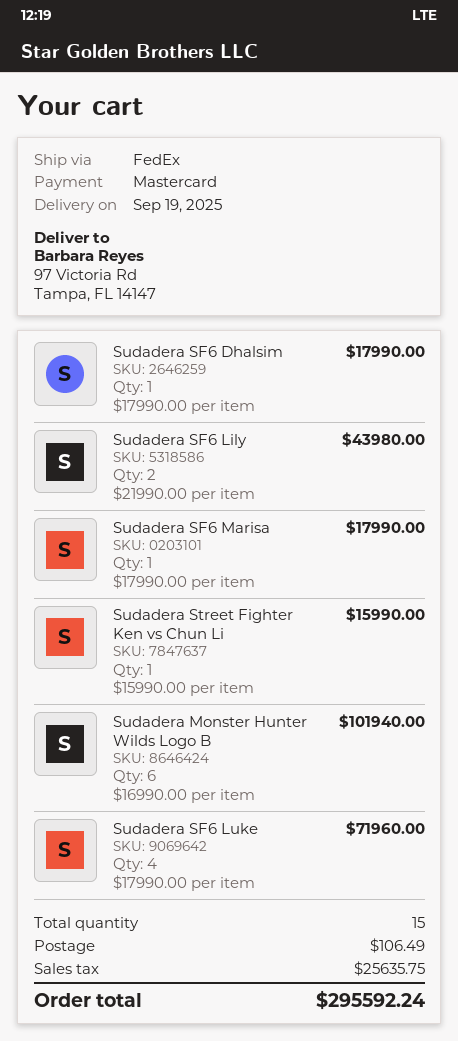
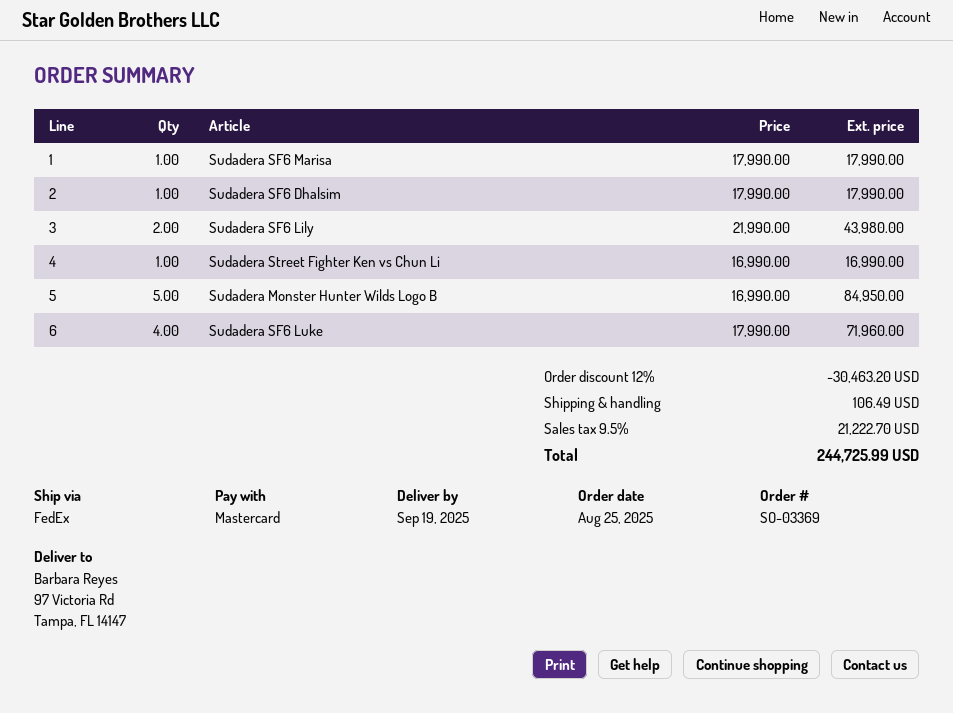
Sudadera Street Fighter Ken vs Chun Li: 1 x 15990.00 = 15990.00 -> 1 x 16990.00 = 16990.00
Sudadera Monster Hunter Wilds Logo B: 6 x 16990.00 = 101940.00 -> 5 x 16990.00 = 84950.00
discount: none -> 12% = 30463.20
tax: 25635.75 -> 21222.70
total: 295592.24 -> 244725.99

